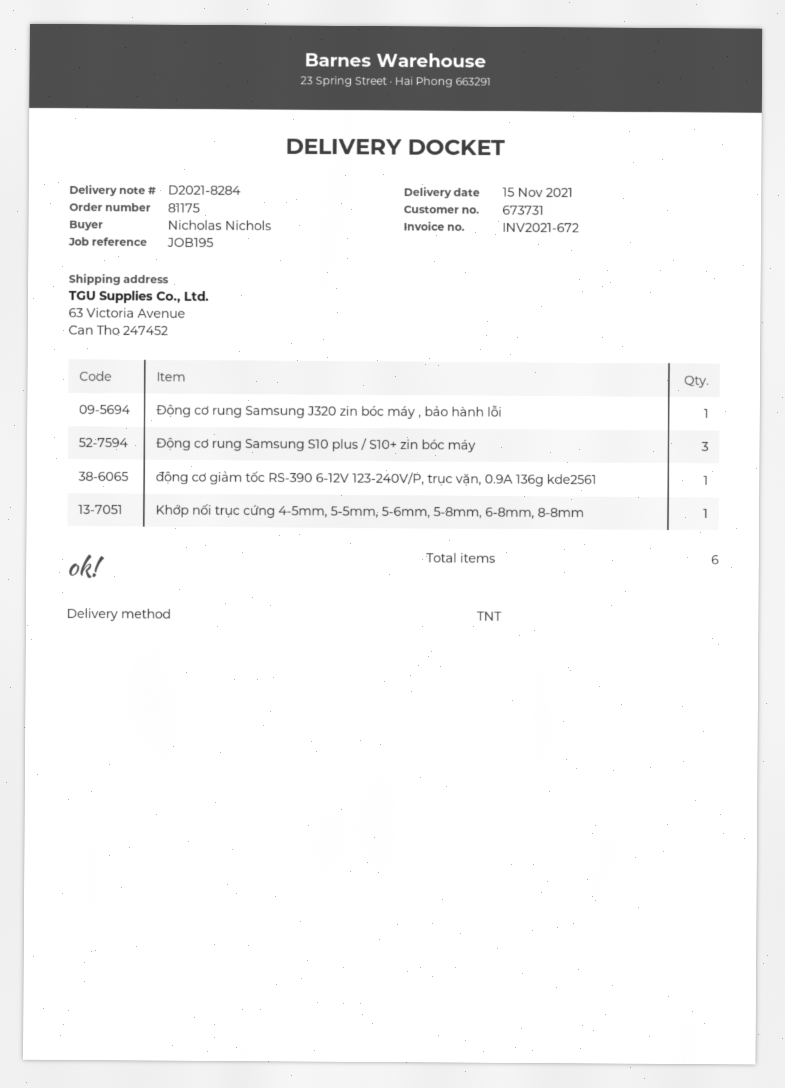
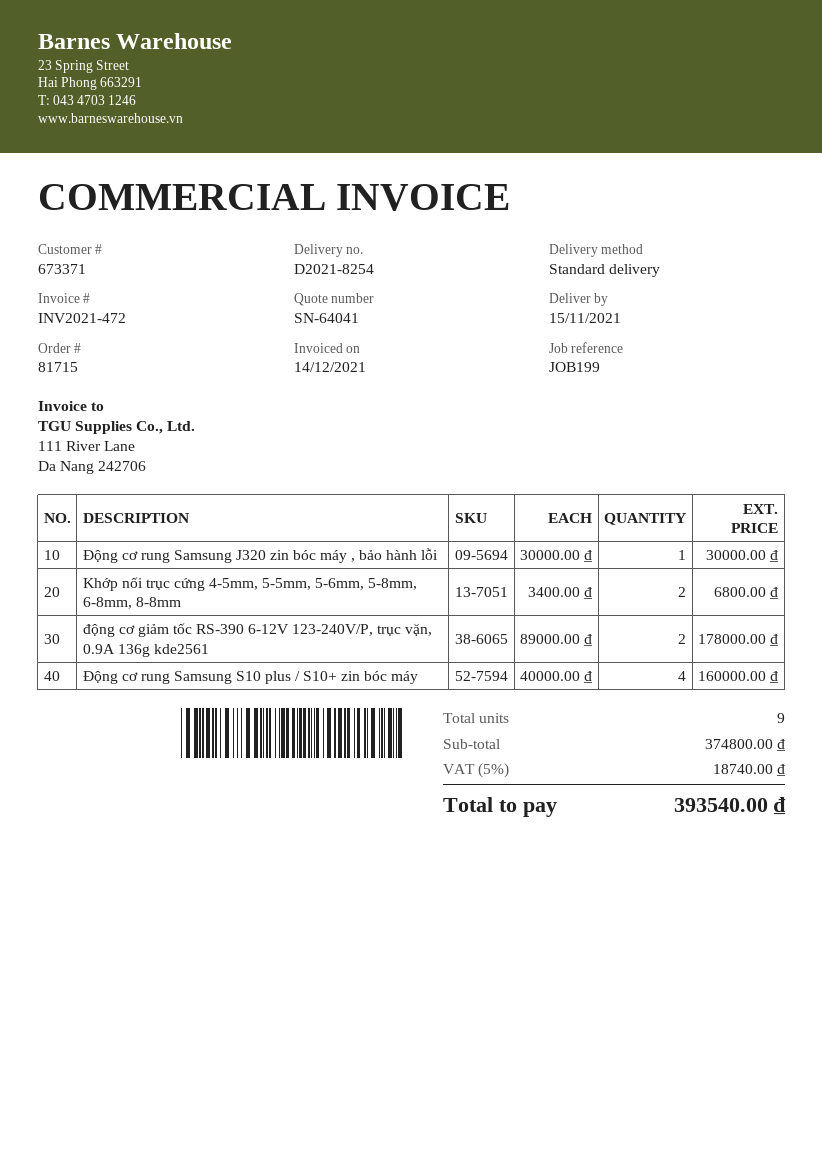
order number: 81175 -> 81715
delivery note number: D2021-8284 -> D2021-8254
invoice number: INV2021-672 -> INV2021-472
customer number: 673731 -> 673371
reference: JOB195 -> JOB199
shipping method: TNT -> standard
Động cơ rung Samsung S10 plus / S10+ zin bóc máy: 3 -> 4
động cơ giảm tốc RS-390 6-12V 123-240V/P, trục vặn, 0.9A 136g kde2561: 1 -> 2
Khớp nối trục cứng 4-5mm, 5-5mm, 5-6mm, 5-8mm, 6-8mm, 8-8mm: 1 -> 2
total quantity: 6 -> 9

